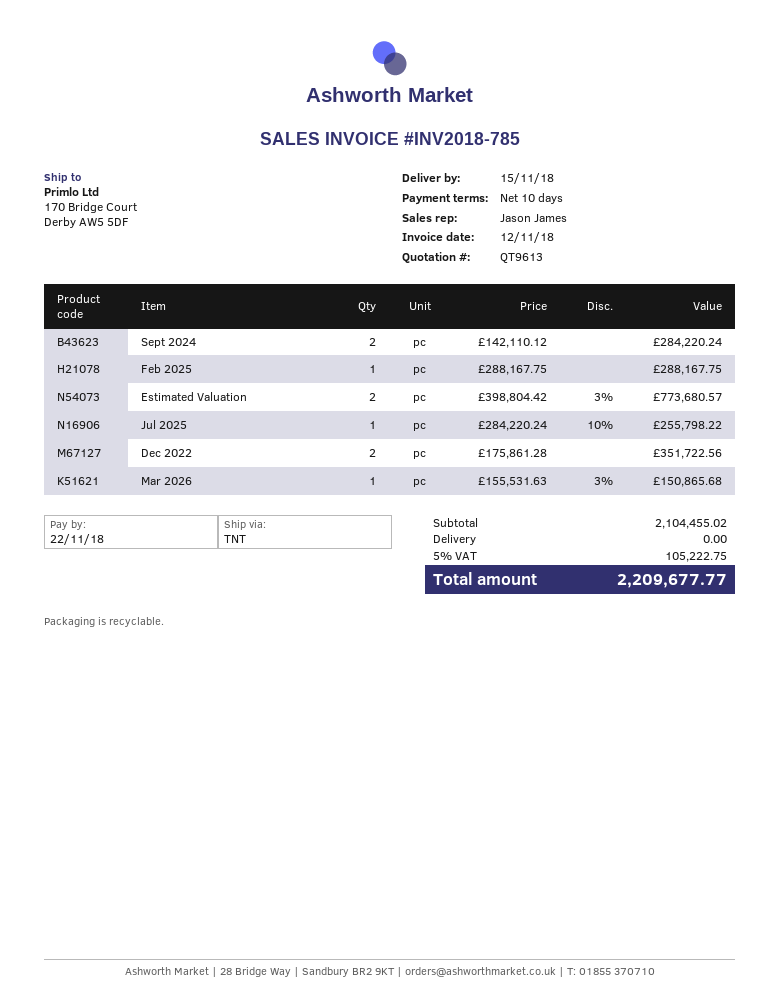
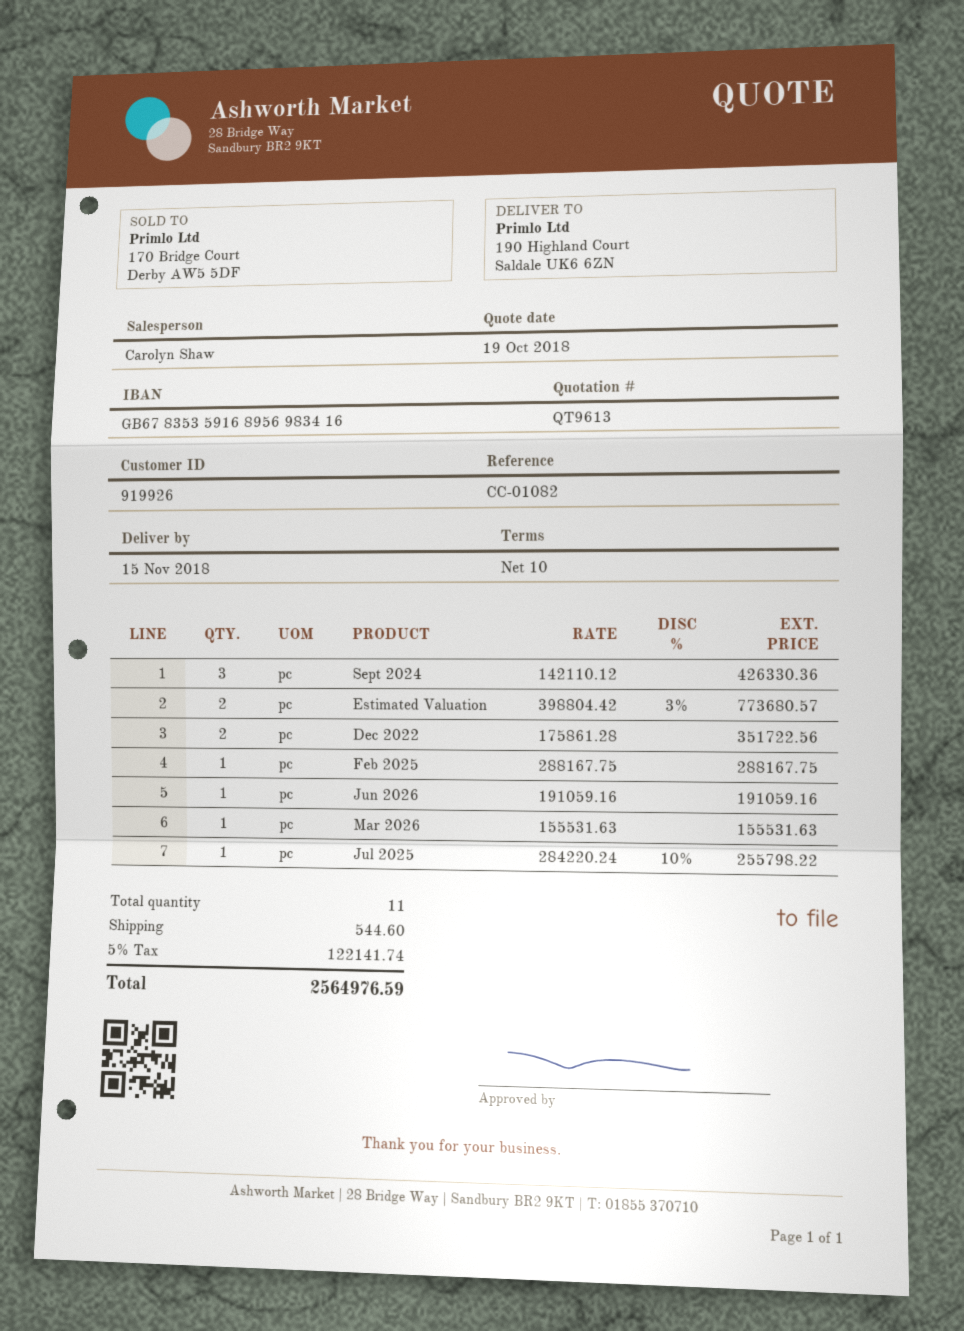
sales rep: Jason James -> Carolyn Shaw
ship to: 170 Bridge Court, Derby AW5 5DF -> 190 Highland Court, Saldale UK6 6ZN
Sept 2024: 2 x 142110.12 = 284220.24 -> 3 x 142110.12 = 426330.36
Mar 2026: 1 x 155531.63 - 3% = 150865.68 -> 1 x 155531.63 = 155531.63
Jun 2026: none -> 1 x 191059.16 = 191059.16
shipping: 0.00 -> 544.60
tax: 5% = 105222.75 -> 5% = 122141.74
total: 2209677.77 -> 2564976.59

